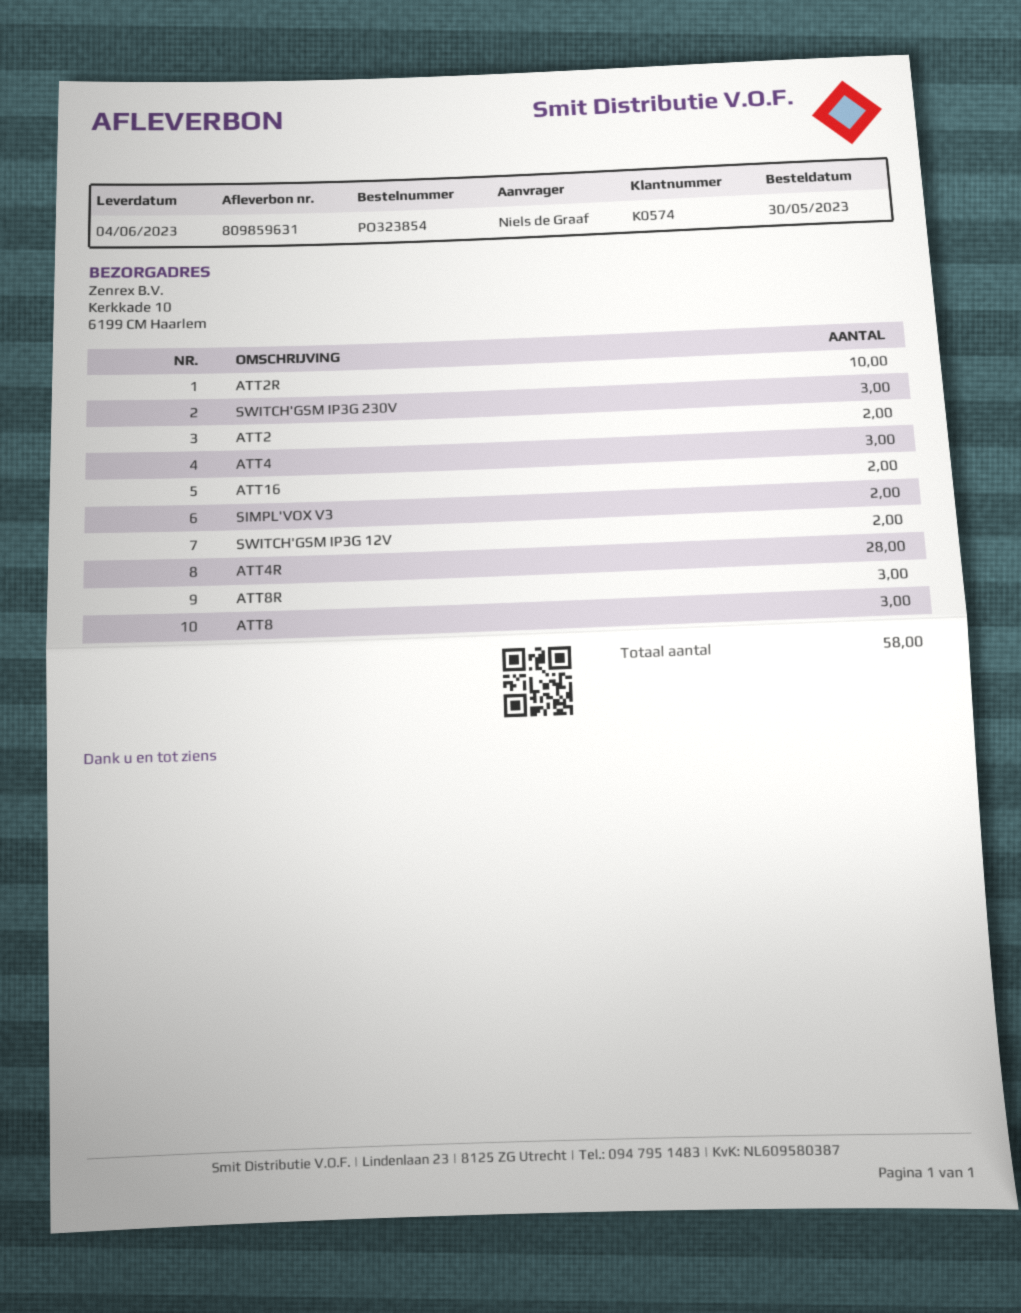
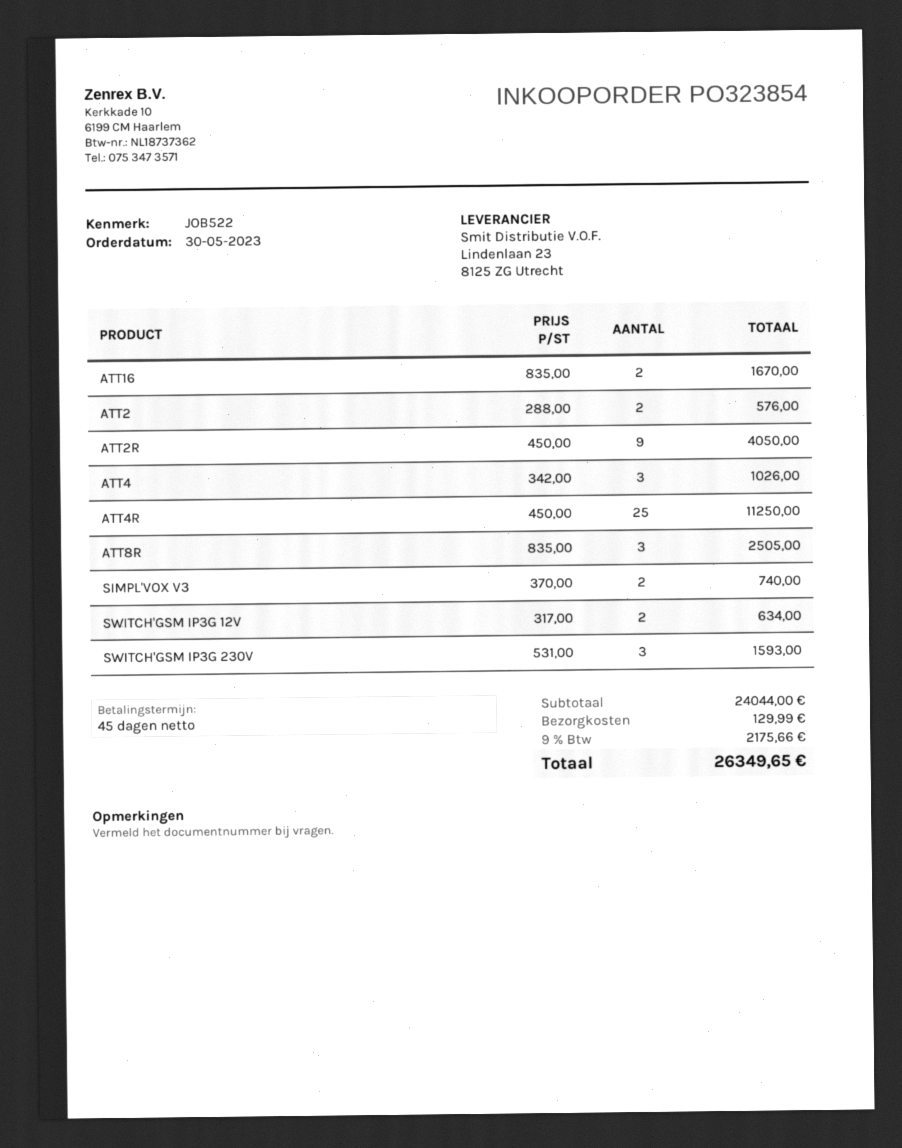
ATT2R: 10 -> 9
ATT4R: 28 -> 25
ATT8: 3 -> none

